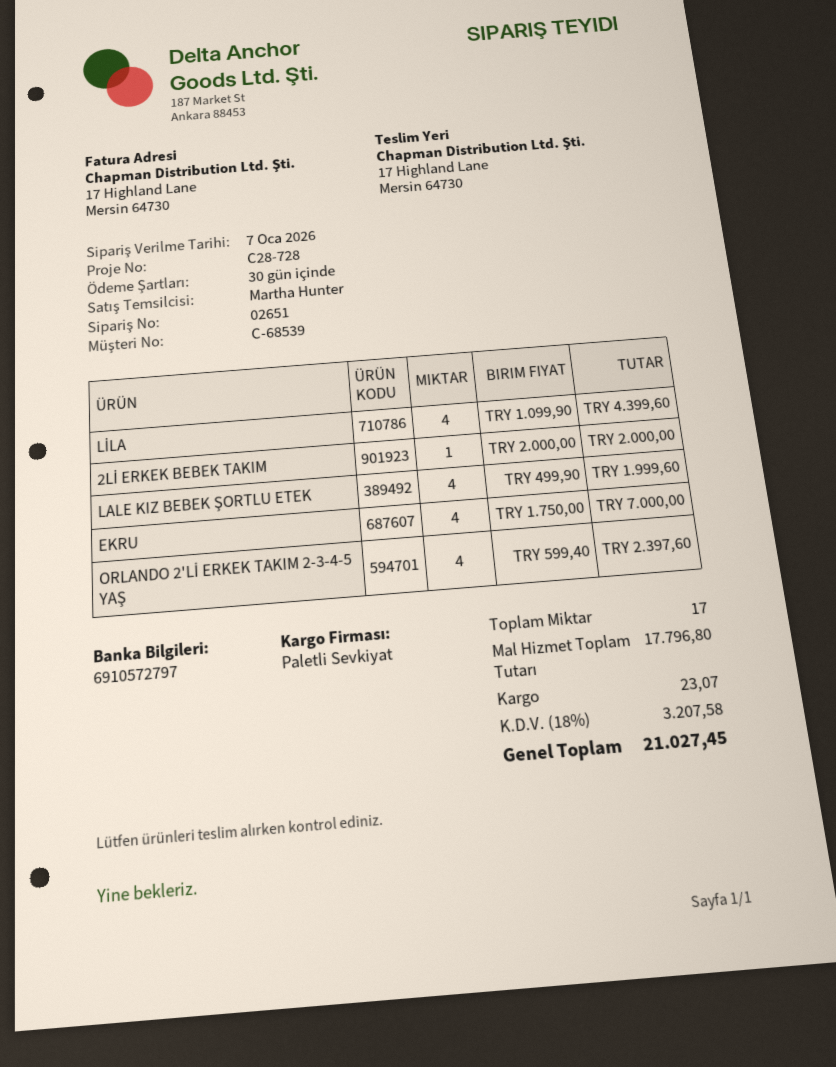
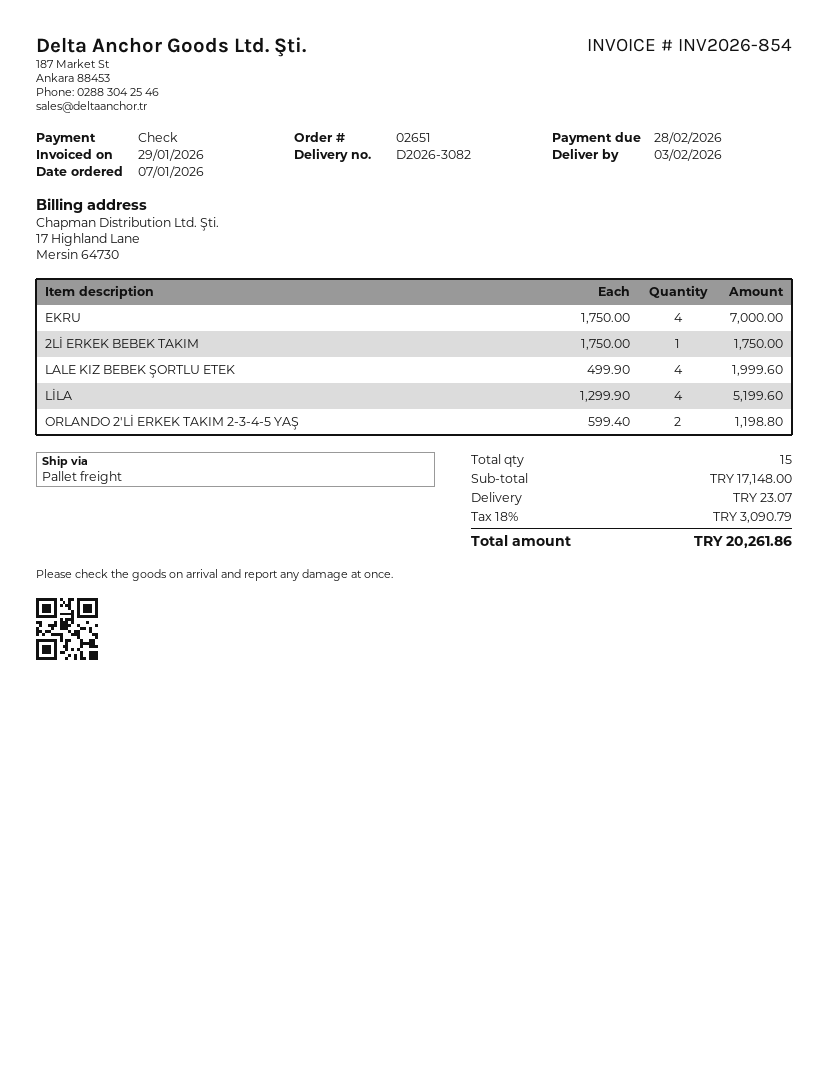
LİLA: 4 x 1099.90 = 4399.60 -> 4 x 1299.90 = 5199.60
2Lİ ERKEK BEBEK TAKIM: 1 x 2000.00 = 2000.00 -> 1 x 1750.00 = 1750.00
ORLANDO 2'Lİ ERKEK TAKIM 2-3-4-5 YAŞ: 4 x 599.40 = 2397.60 -> 2 x 599.40 = 1198.80
total quantity: 17 -> 15
subtotal: 17796.80 -> 17148.00
tax: 18% = 3207.58 -> 18% = 3090.79
total: 21027.45 -> 20261.86

